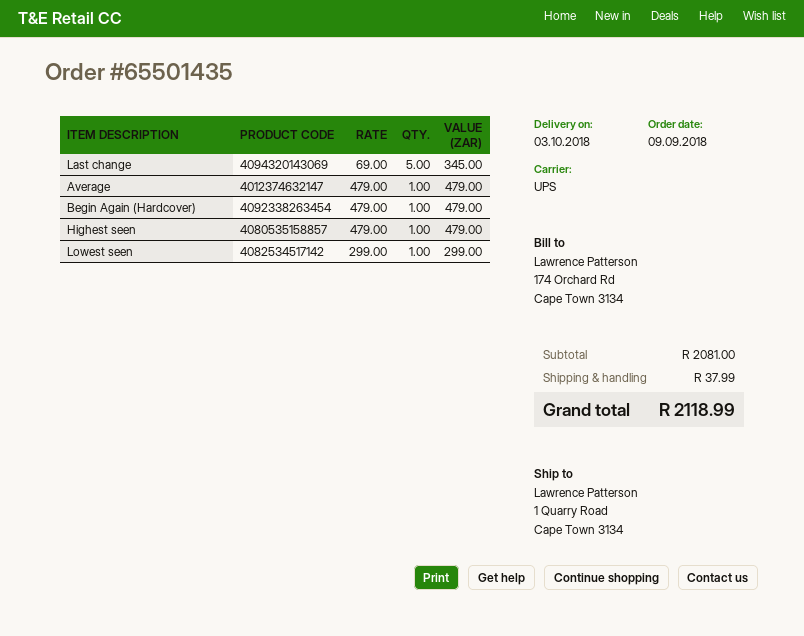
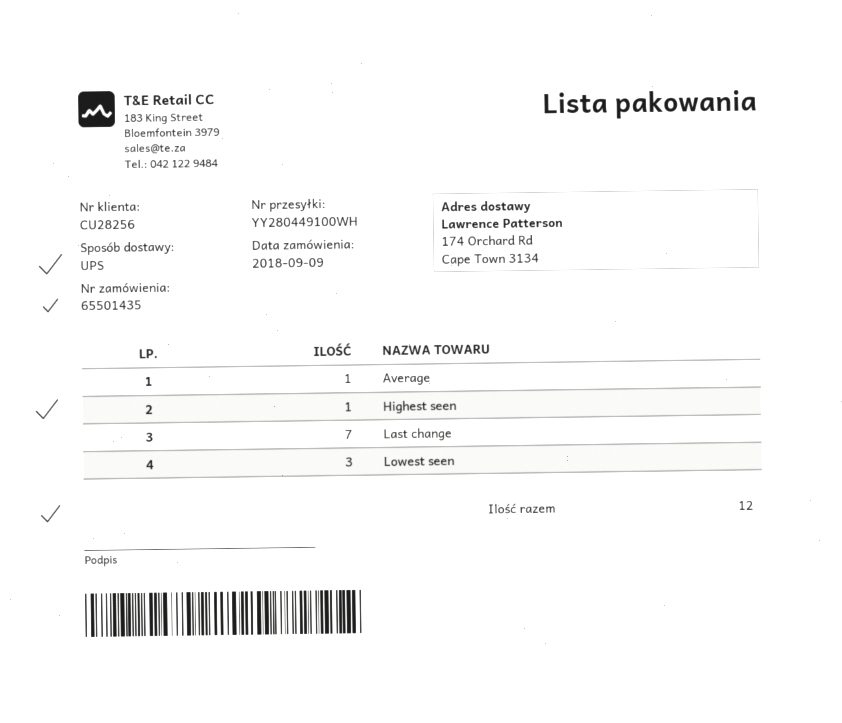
ship to: 1 Quarry Road, Cape Town 3134 -> 174 Orchard Rd, Cape Town 3134
Last change: 5 -> 7
Begin Again (Hardcover): 1 -> none
Lowest seen: 1 -> 3

